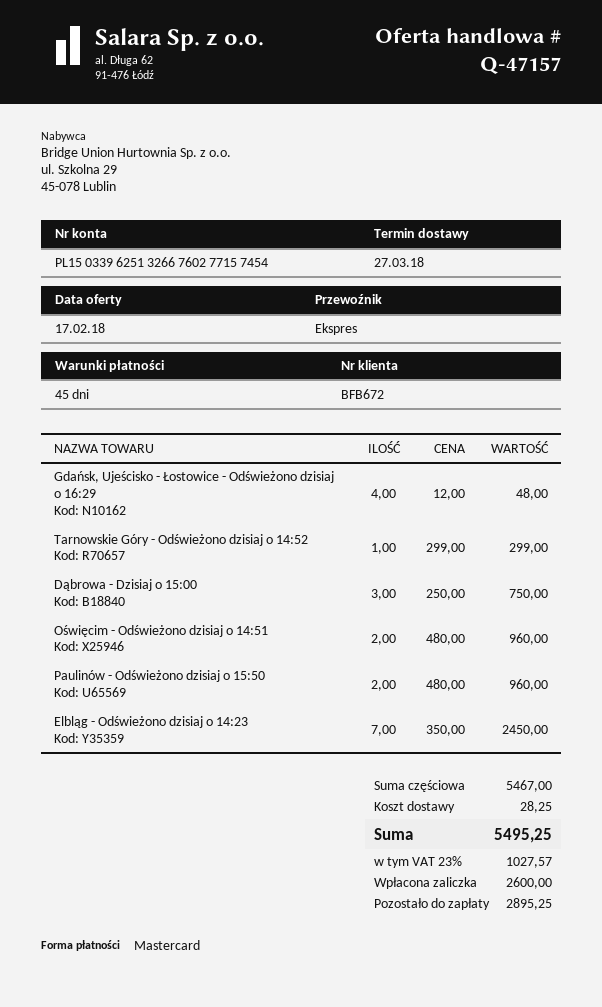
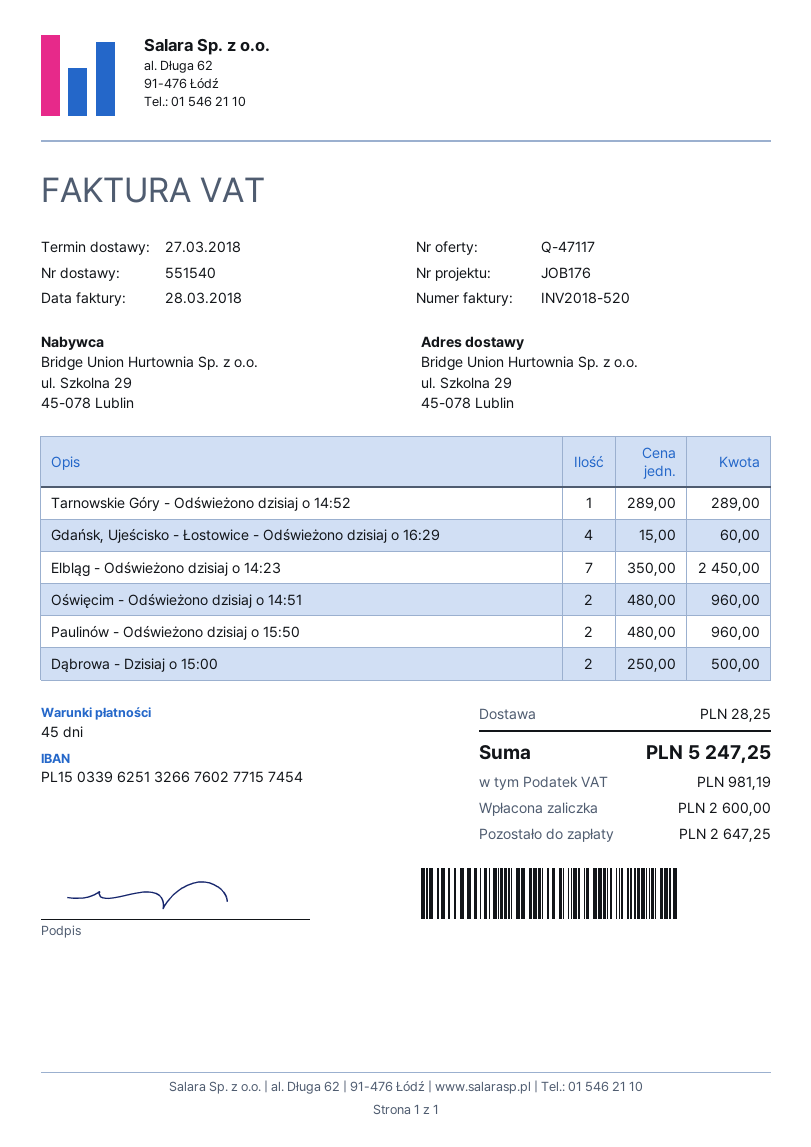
quote number: Q-47157 -> Q-47117
Gdańsk, Ujeścisko - Łostowice - Odświeżono dzisiaj o 16:29: 4 x 12.00 = 48.00 -> 4 x 15.00 = 60.00
Tarnowskie Góry - Odświeżono dzisiaj o 14:52: 1 x 299.00 = 299.00 -> 1 x 289.00 = 289.00
Dąbrowa - Dzisiaj o 15:00: 3 x 250.00 = 750.00 -> 2 x 250.00 = 500.00
tax: 1027.57 -> 981.19
total: 5495.25 -> 5247.25
balance: 2895.25 -> 2647.25

